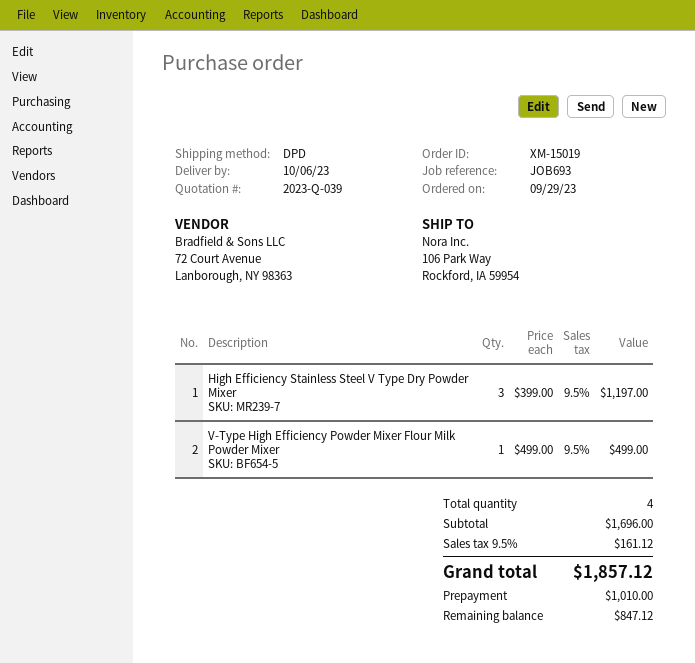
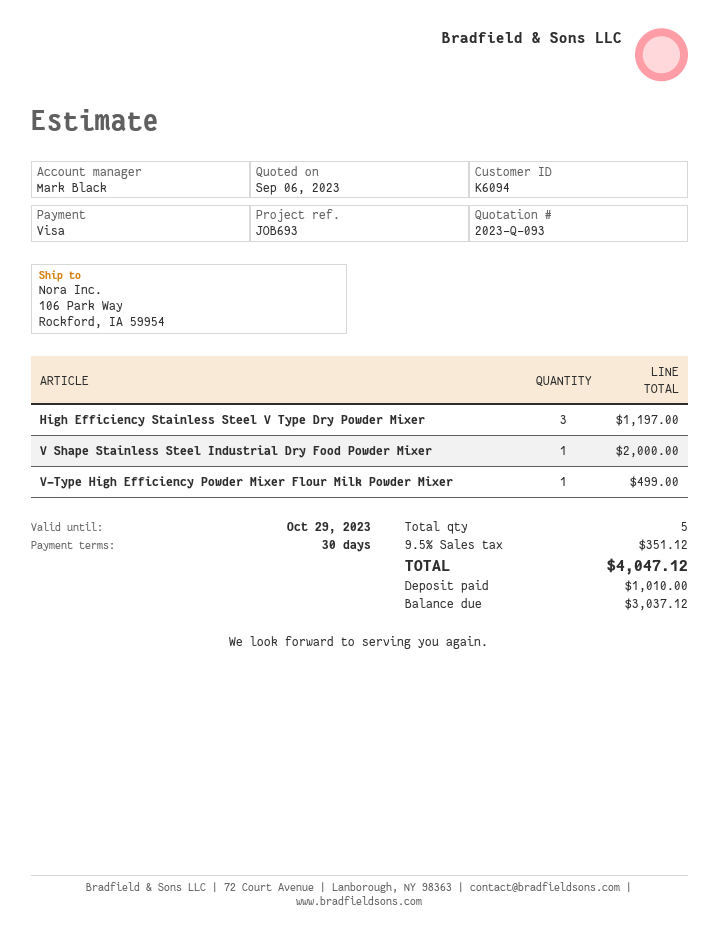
quote number: 2023-Q-039 -> 2023-Q-093
V Shape Stainless Steel Industrial Dry Food Powder Mixer: none -> 1 for 2000.00
total quantity: 4 -> 5
tax: 9.5% = 161.12 -> 9.5% = 351.12
total: 1857.12 -> 4047.12
balance: 847.12 -> 3037.12

